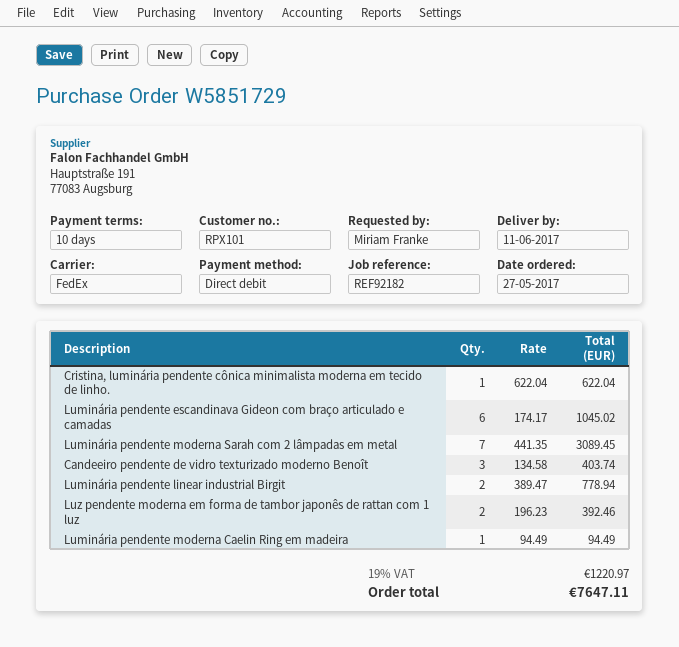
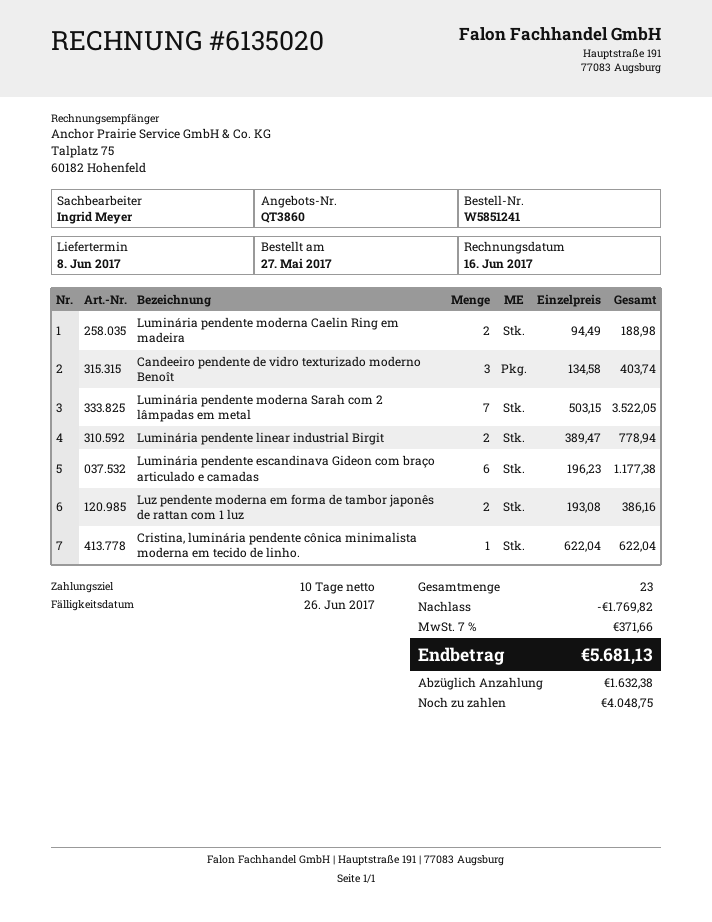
order number: W5851729 -> W5851241
delivery date: 2017-06-11 -> 2017-06-08
Luminária pendente escandinava Gideon com braço articulado e camadas: 6 x 174.17 = 1045.02 -> 6 x 196.23 = 1177.38
Luminária pendente moderna Sarah com 2 lâmpadas em metal: 7 x 441.35 = 3089.45 -> 7 x 503.15 = 3522.05
Luz pendente moderna em forma de tambor japonês de rattan com 1 luz: 2 x 196.23 = 392.46 -> 2 x 193.08 = 386.16
Luminária pendente moderna Caelin Ring em madeira: 1 x 94.49 = 94.49 -> 2 x 94.49 = 188.98
discount: none -> 1769.82
tax: 19% = 1220.97 -> 7% = 371.66
total: 7647.11 -> 5681.13

